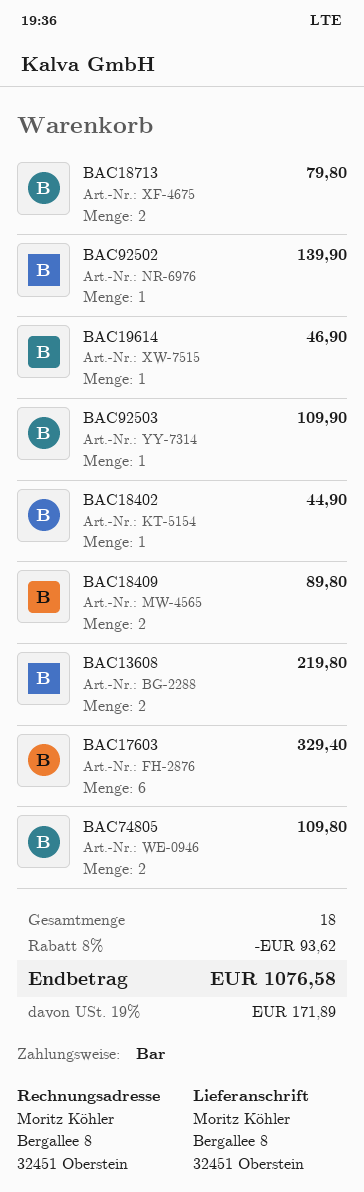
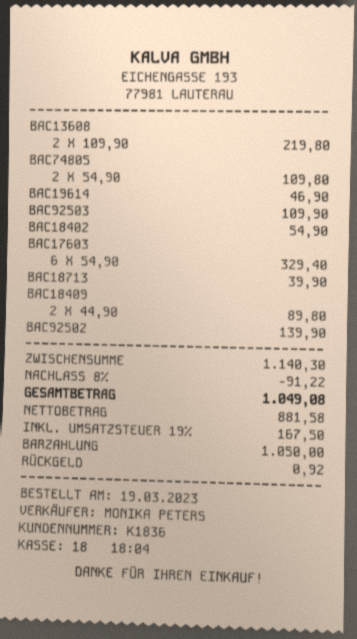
BAC18713: 2 for 79.80 -> 1 for 39.90
BAC18402: 1 for 44.90 -> 1 for 54.90
discount: 8% = 93.62 -> 8% = 91.22
tax: 19% = 171.89 -> 19% = 167.50
total: 1076.58 -> 1049.08

